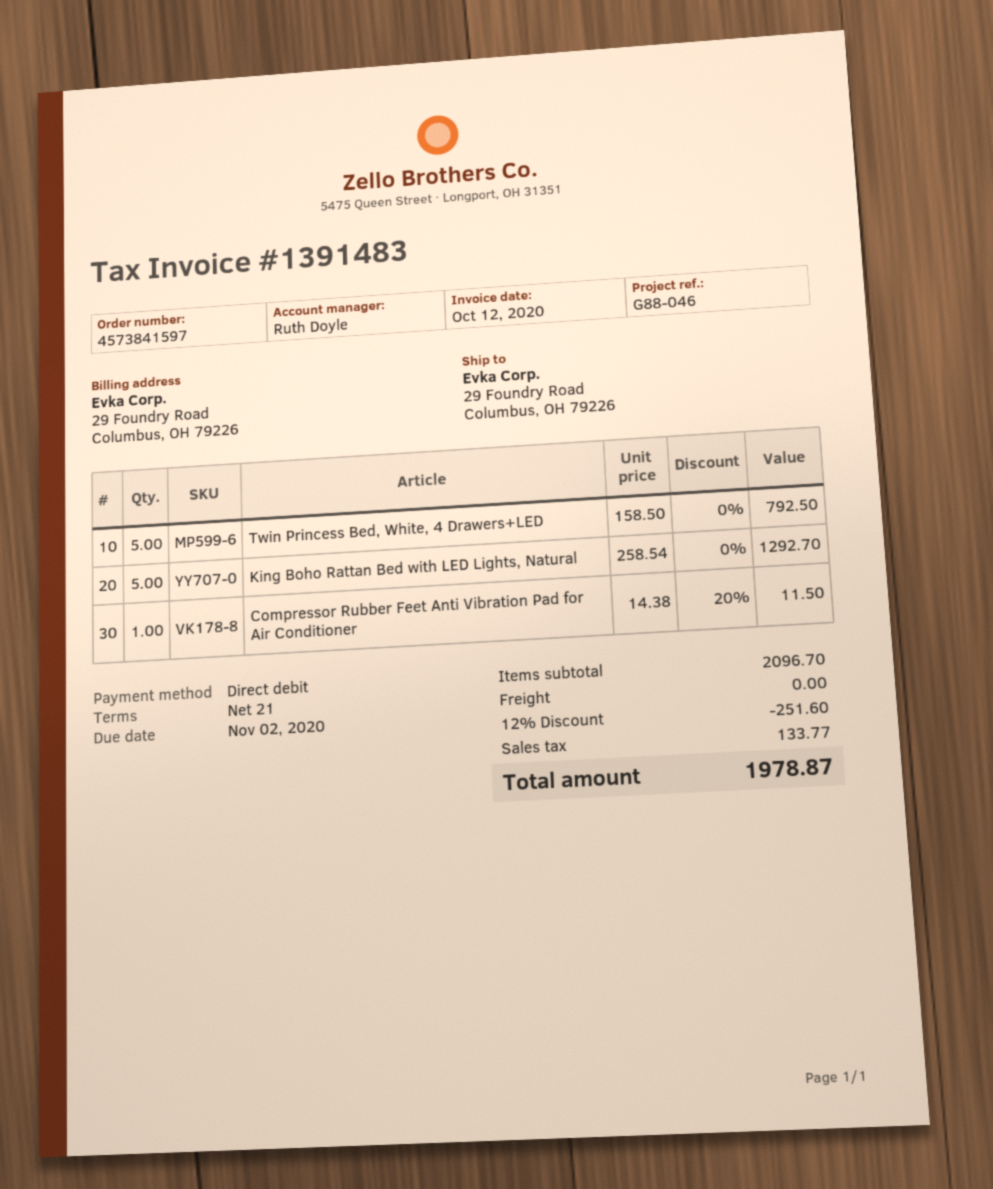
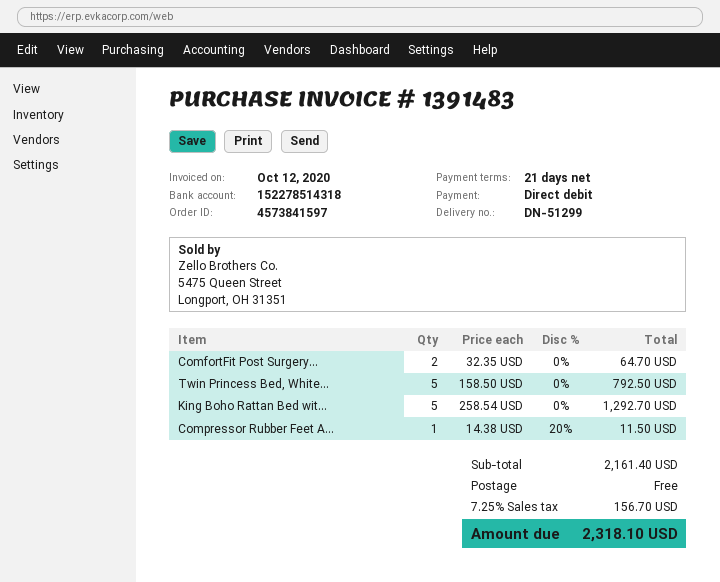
ComfortFit Post Surgery...: none -> 2 x 32.35 = 64.70
subtotal: 2096.70 -> 2161.40
discount: 12% = 251.60 -> none
tax: 133.77 -> 156.70
total: 1978.87 -> 2318.10

